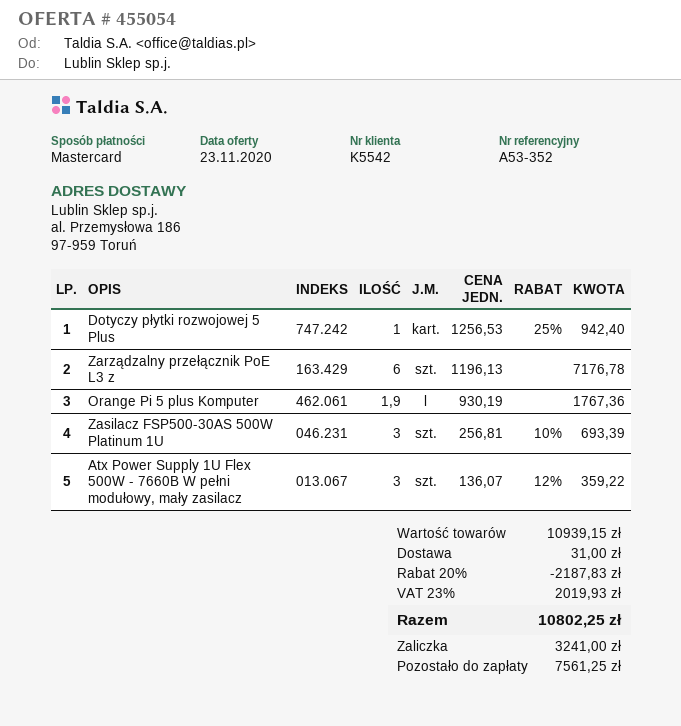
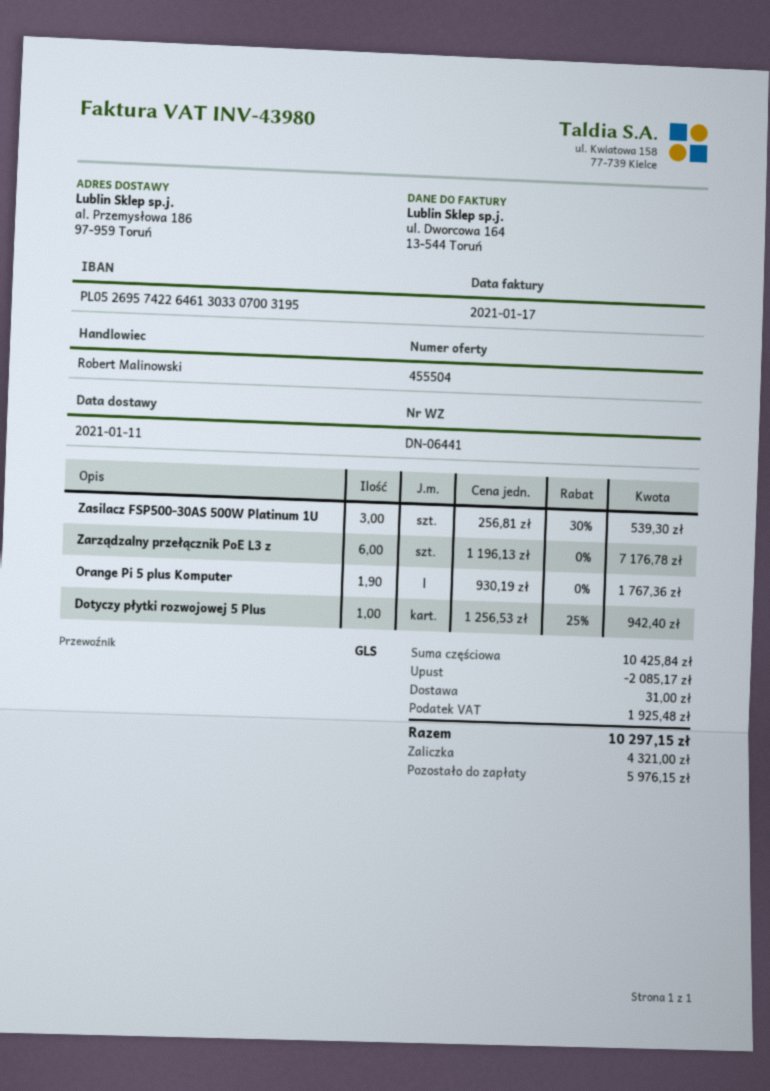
quote number: 455054 -> 455504
Zasilacz FSP500-30AS 500W Platinum 1U: 3 x 256.81 - 10% = 693.39 -> 3 x 256.81 - 30% = 539.30
Atx Power Supply 1U Flex 500W - 7660B W pełni modułowy, mały zasilacz: 3 x 136.07 - 12% = 359.22 -> none
subtotal: 10939.15 -> 10425.84
discount: 2187.83 -> 2085.17
tax: 2019.93 -> 1925.48
total: 10802.25 -> 10297.15
deposit: 3241.00 -> 4321.00
balance: 7561.25 -> 5976.15

